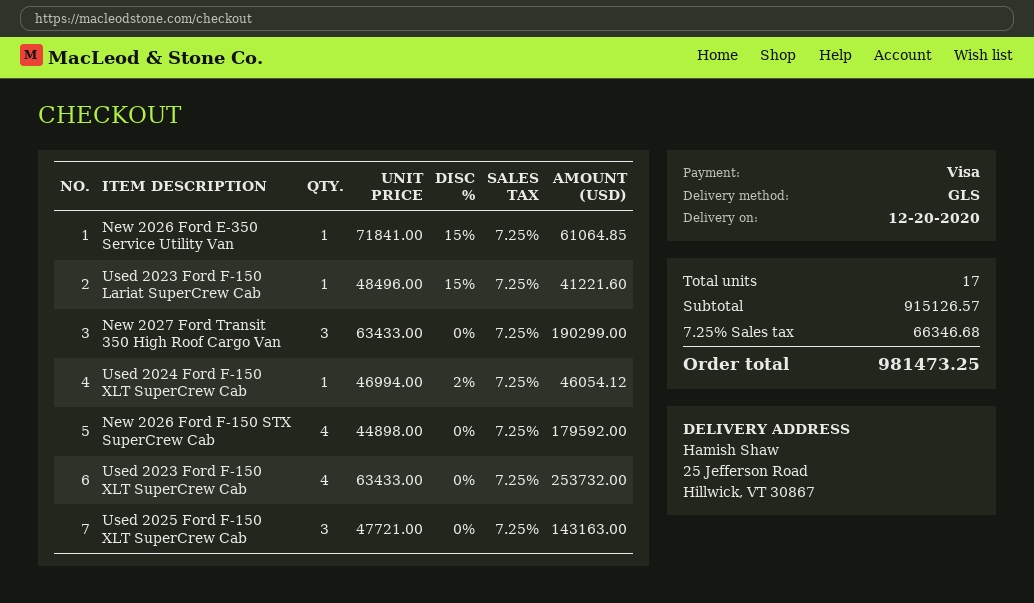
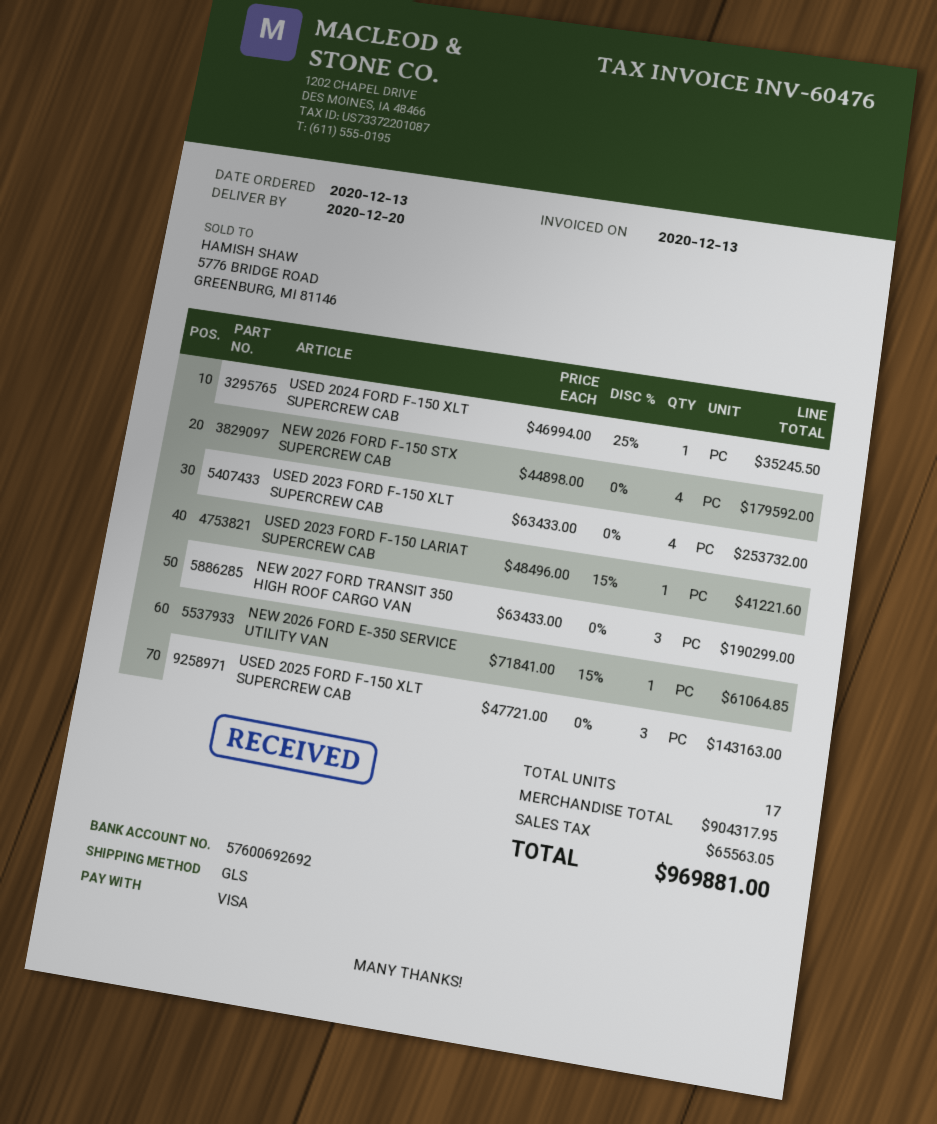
Used 2024 Ford F-150 XLT SuperCrew Cab: 1 x 46994.00 - 2% = 46054.12 -> 1 x 46994.00 - 25% = 35245.50
subtotal: 915126.57 -> 904317.95
tax: 66346.68 -> 65563.05
total: 981473.25 -> 969881.00

